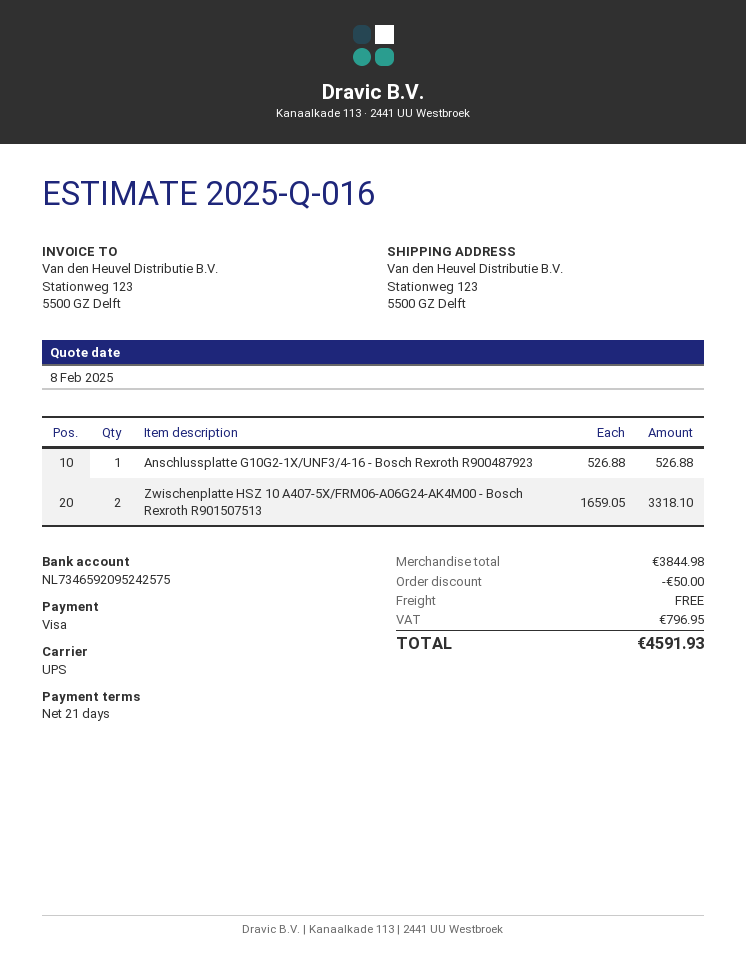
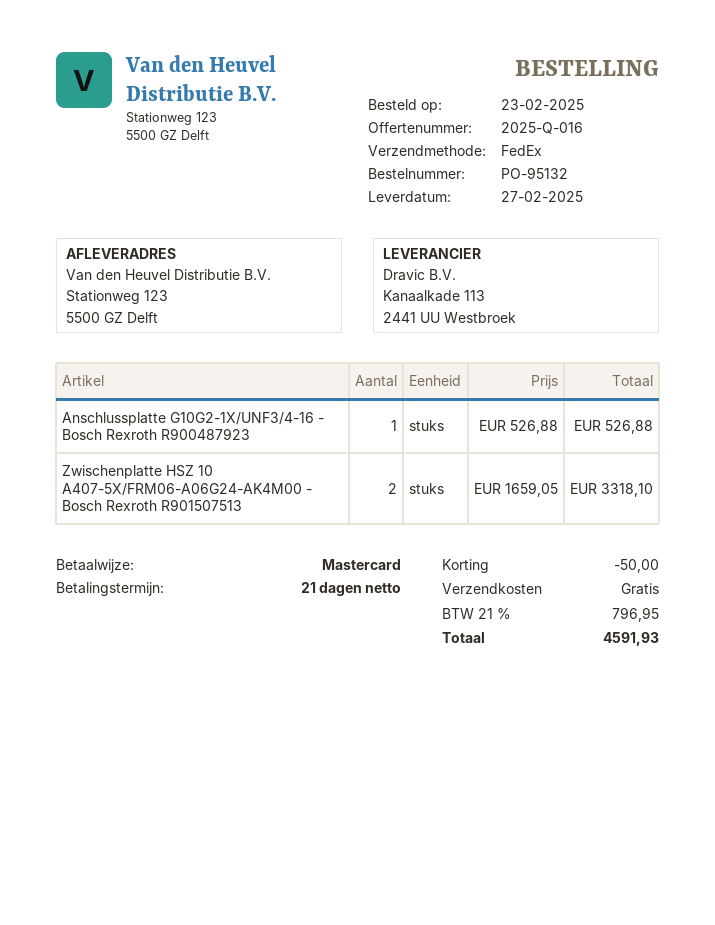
payment method: Visa -> Mastercard
shipping method: UPS -> FedEx

